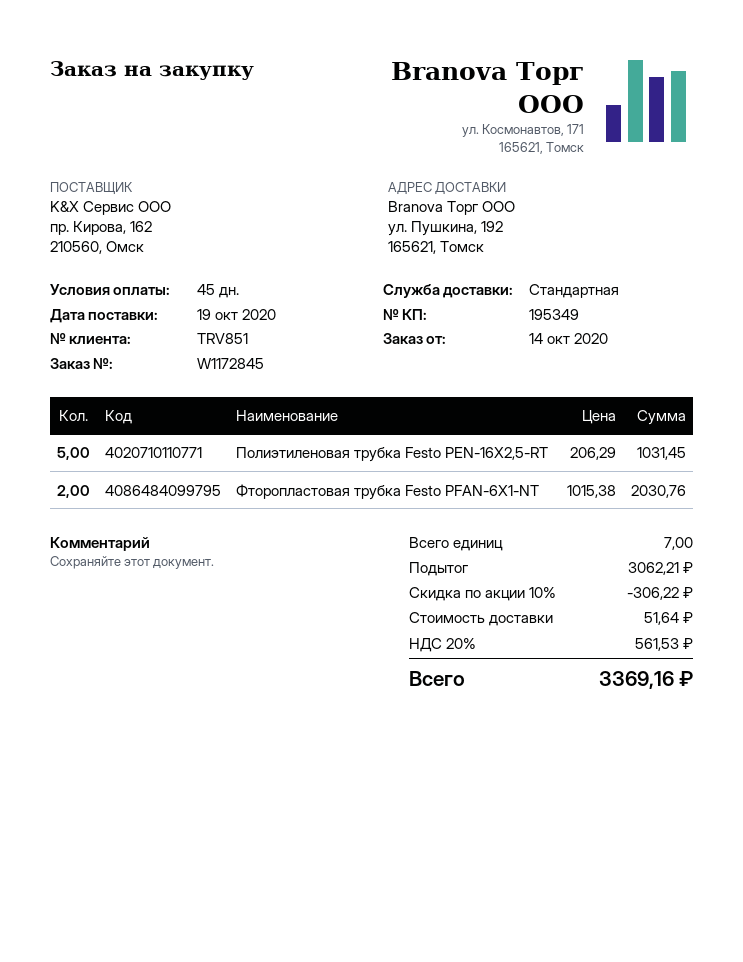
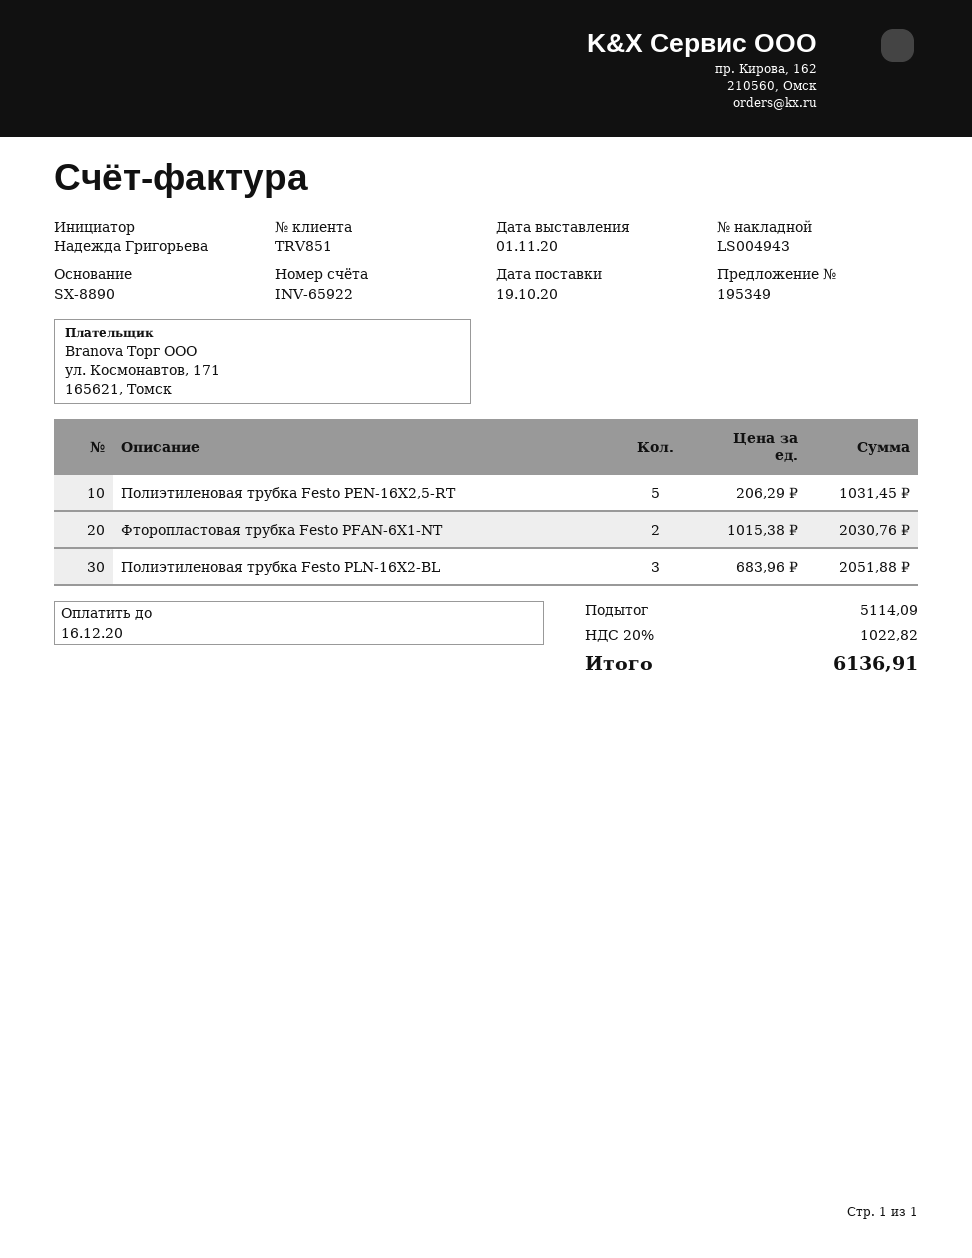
Полиэтиленовая трубка Festo PLN-16X2-BL: none -> 3 x 683.96 = 2051.88
subtotal: 3062.21 -> 5114.09
discount: 10% = 306.22 -> none
shipping: 51.64 -> none
tax: 20% = 561.53 -> 20% = 1022.82
total: 3369.16 -> 6136.91

